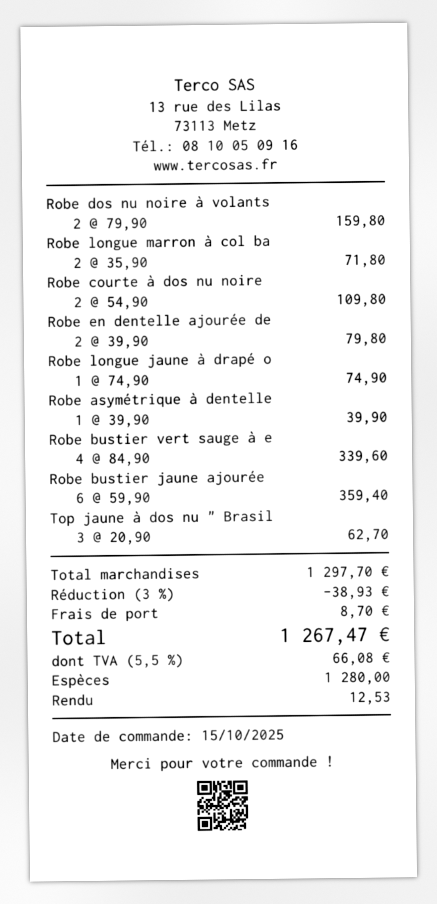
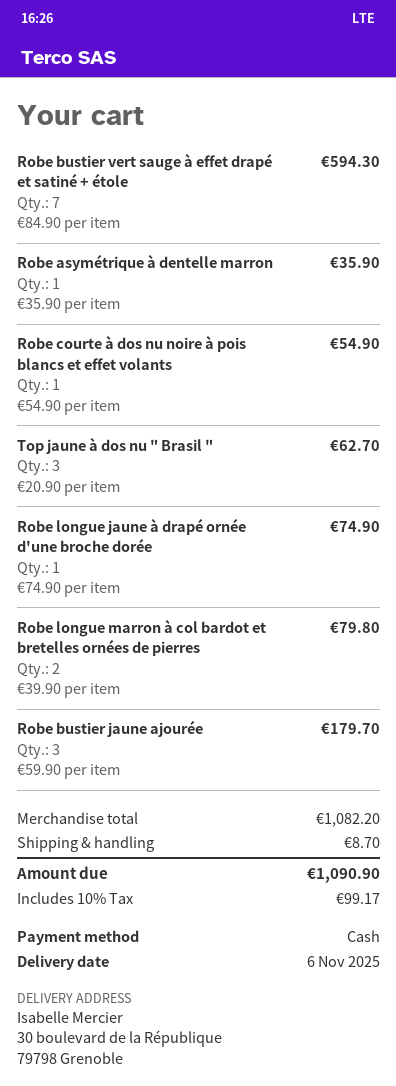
Robe dos nu noire à volants: 2 x 79.90 = 159.80 -> none
Robe longue marron à col ba: 2 x 35.90 = 71.80 -> 2 x 39.90 = 79.80
Robe courte à dos nu noire: 2 x 54.90 = 109.80 -> 1 x 54.90 = 54.90
Robe en dentelle ajourée de: 2 x 39.90 = 79.80 -> none
Robe asymétrique à dentelle: 1 x 39.90 = 39.90 -> 1 x 35.90 = 35.90
Robe bustier vert sauge à e: 4 x 84.90 = 339.60 -> 7 x 84.90 = 594.30
Robe bustier jaune ajourée: 6 x 59.90 = 359.40 -> 3 x 59.90 = 179.70
subtotal: 1297.70 -> 1082.20
discount: 3% = 38.93 -> none
tax: 5.5% = 66.08 -> 10% = 99.17
total: 1267.47 -> 1090.90

